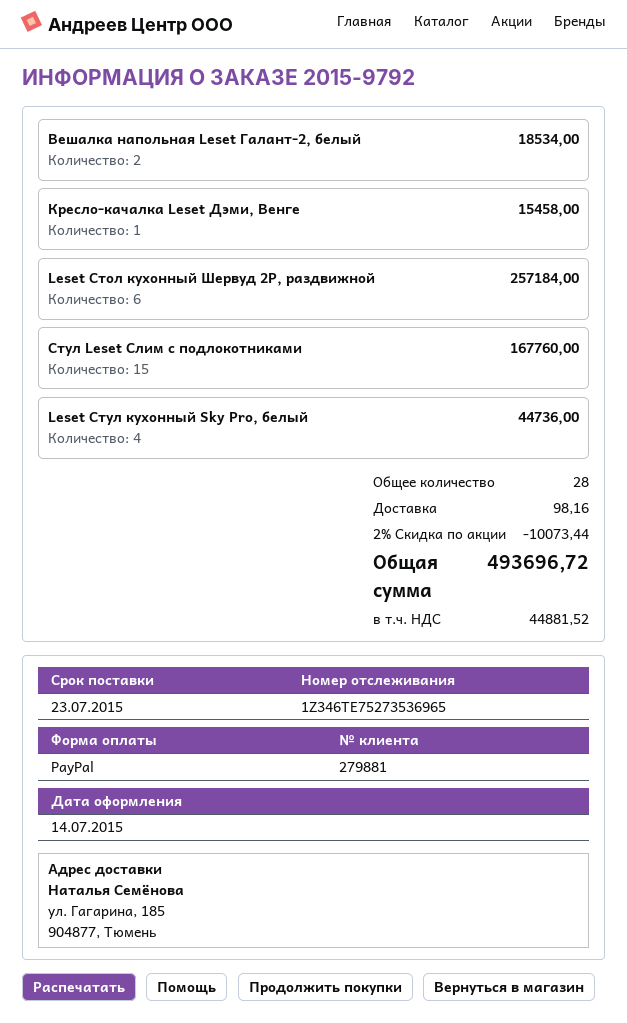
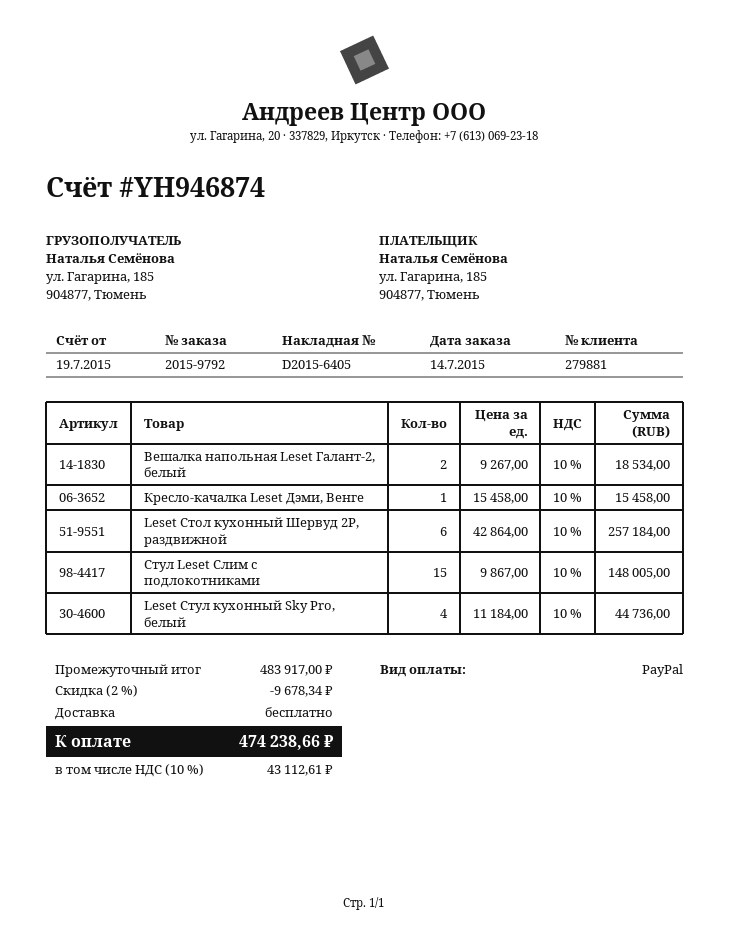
Стул Leset Слим с подлокотниками: 15 for 167760.00 -> 15 for 148005.00
discount: 2% = 10073.44 -> 2% = 9678.34
shipping: 98.16 -> 0.00
tax: 44881.52 -> 43112.61
total: 493696.72 -> 474238.66

